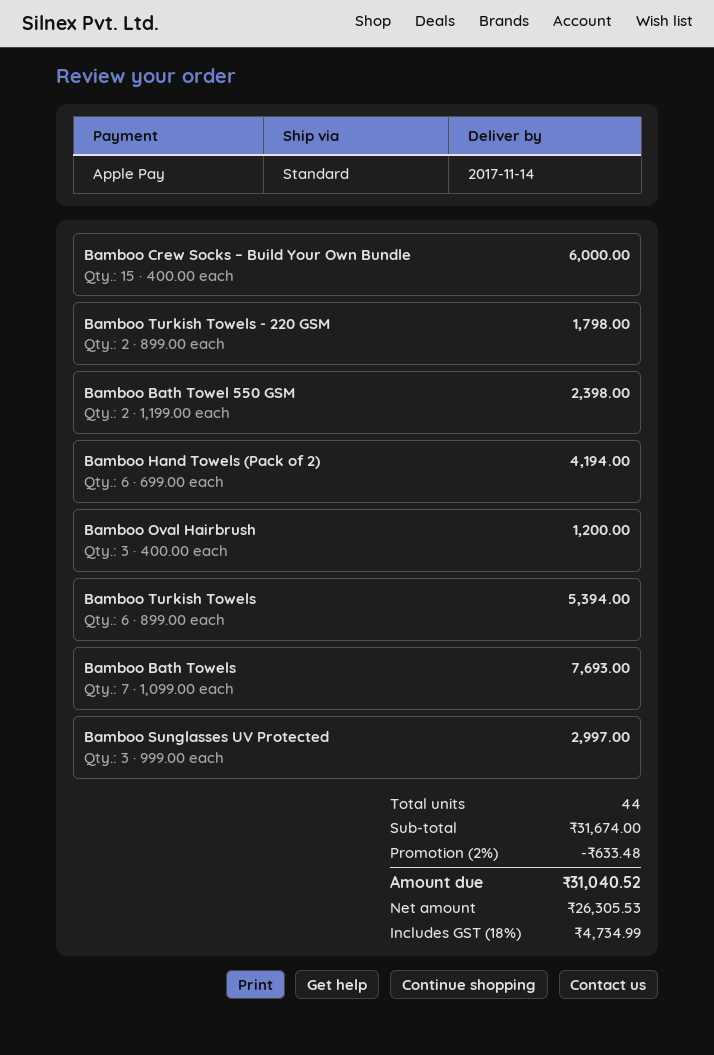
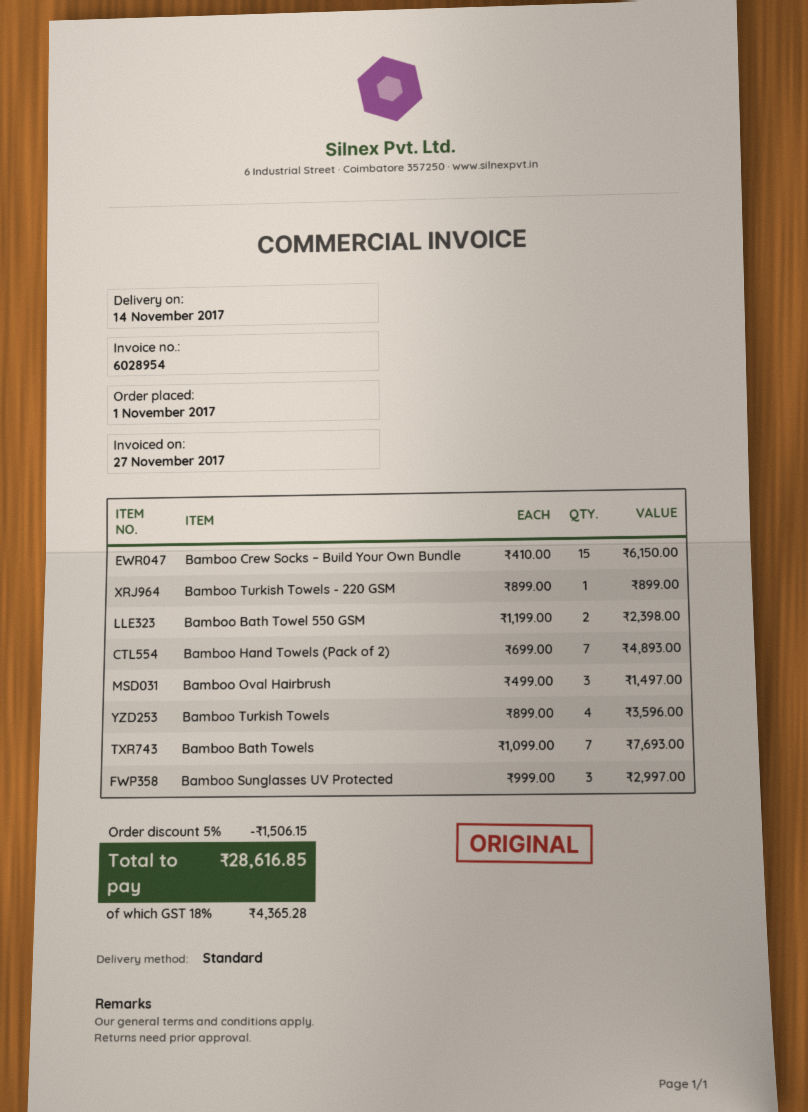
Bamboo Crew Socks – Build Your Own Bundle: 15 x 400.00 = 6000.00 -> 15 x 410.00 = 6150.00
Bamboo Turkish Towels - 220 GSM: 2 x 899.00 = 1798.00 -> 1 x 899.00 = 899.00
Bamboo Hand Towels (Pack of 2): 6 x 699.00 = 4194.00 -> 7 x 699.00 = 4893.00
Bamboo Oval Hairbrush: 3 x 400.00 = 1200.00 -> 3 x 499.00 = 1497.00
Bamboo Turkish Towels: 6 x 899.00 = 5394.00 -> 4 x 899.00 = 3596.00
discount: 2% = 633.48 -> 5% = 1506.15
tax: 18% = 4734.99 -> 18% = 4365.28
total: 31040.52 -> 28616.85

